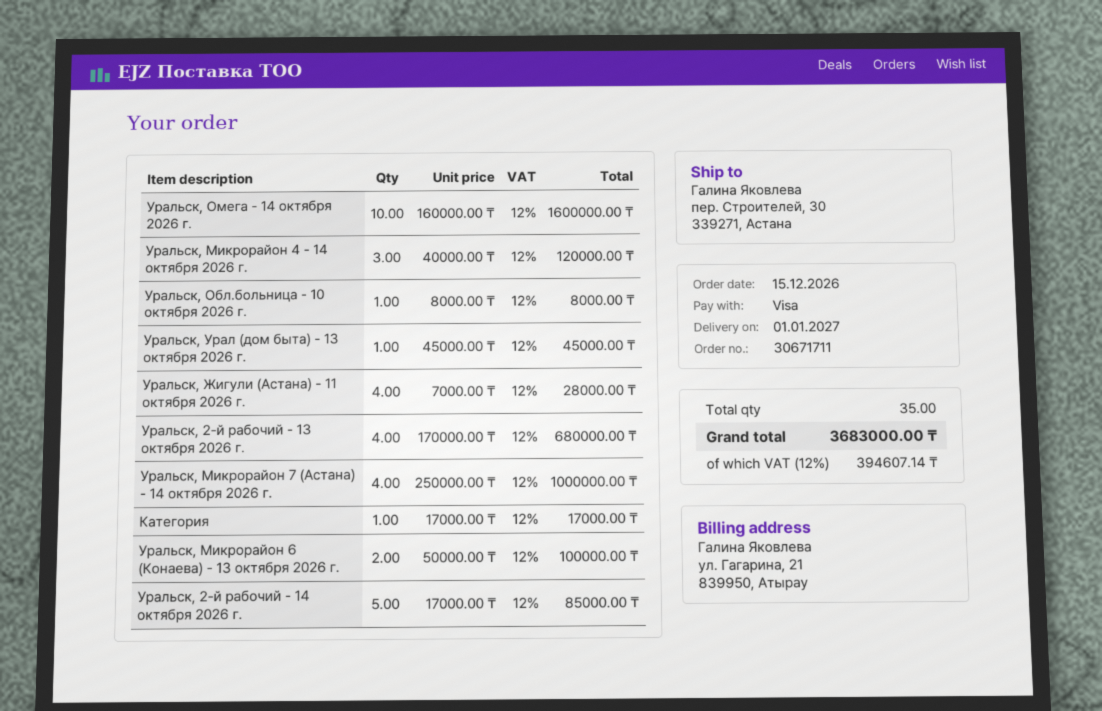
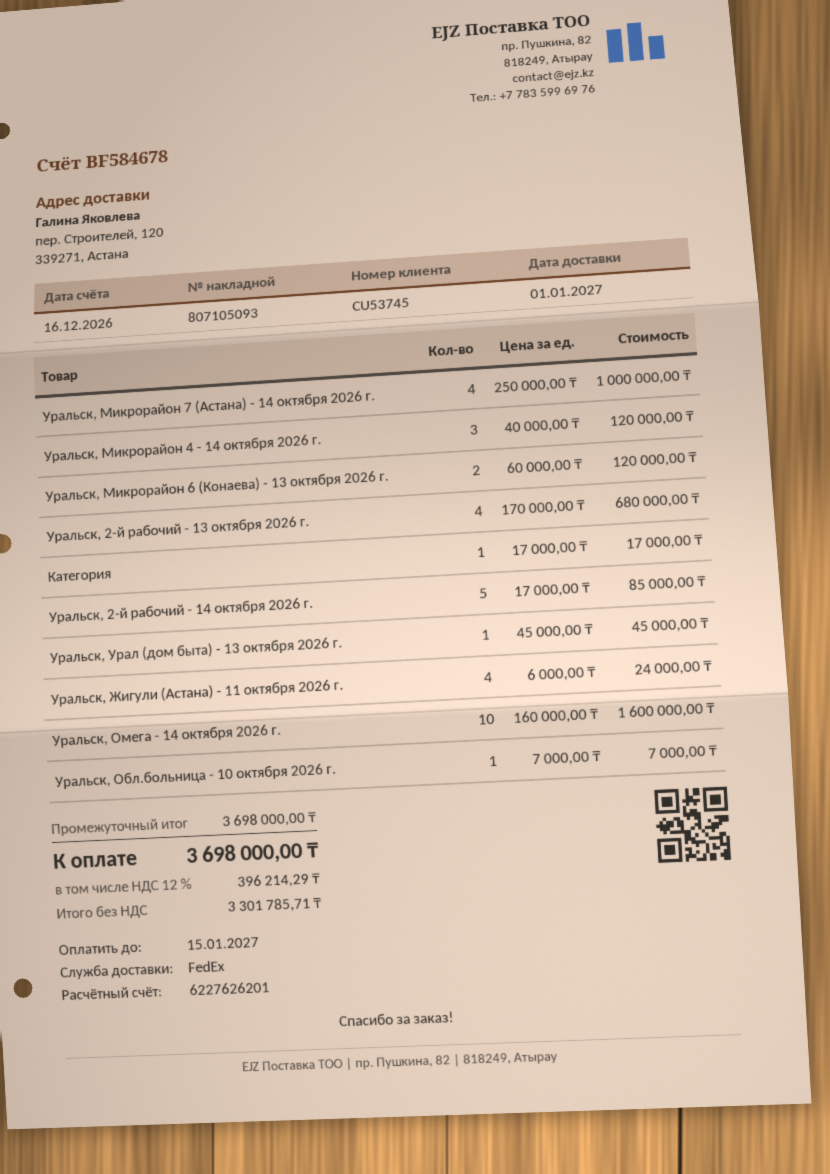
ship to: пер. Строителей, 30, 339271, Астана -> пер. Строителей, 120, 339271, Астана
Уральск, Обл.больница - 10 октября 2026 г.: 1 x 8000.00 = 8000.00 -> 1 x 7000.00 = 7000.00
Уральск, Жигули (Астана) - 11 октября 2026 г.: 4 x 7000.00 = 28000.00 -> 4 x 6000.00 = 24000.00
Уральск, Микрорайон 6 (Конаева) - 13 октября 2026 г.: 2 x 50000.00 = 100000.00 -> 2 x 60000.00 = 120000.00
tax: 12% = 394607.14 -> 12% = 396214.29
total: 3683000.00 -> 3698000.00

